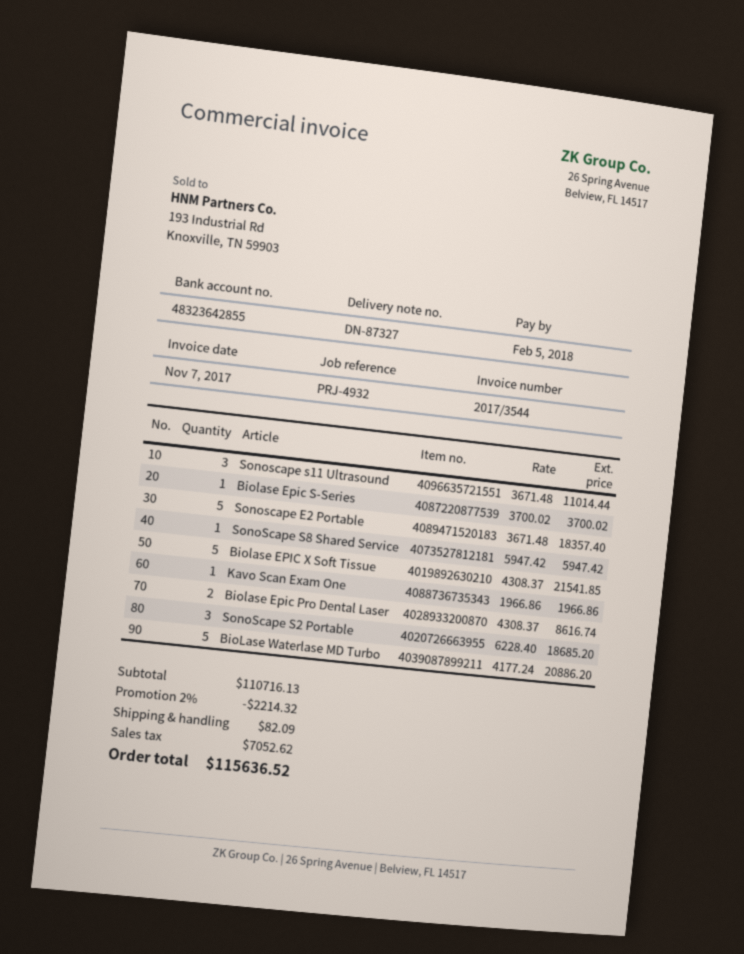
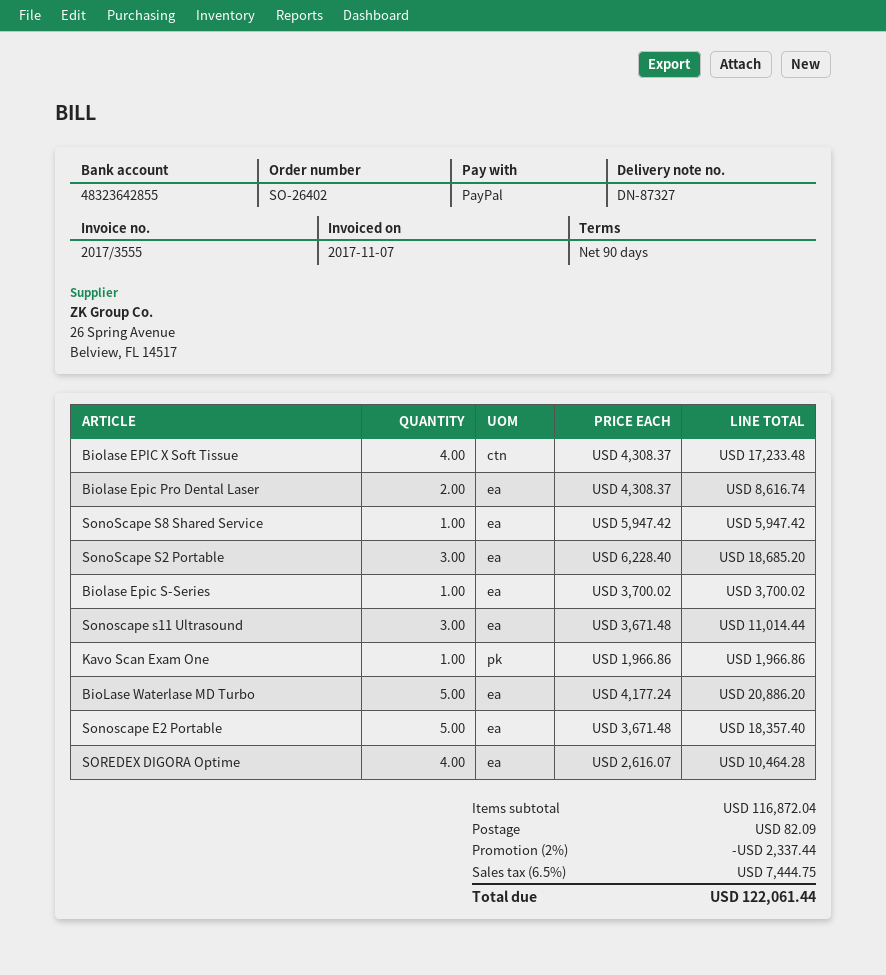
invoice number: 2017/3544 -> 2017/3555
Biolase EPIC X Soft Tissue: 5 x 4308.37 = 21541.85 -> 4 x 4308.37 = 17233.48
SOREDEX DIGORA Optime: none -> 4 x 2616.07 = 10464.28
subtotal: 110716.13 -> 116872.04
discount: 2% = 2214.32 -> 2% = 2337.44
tax: 7052.62 -> 7444.75
total: 115636.52 -> 122061.44

